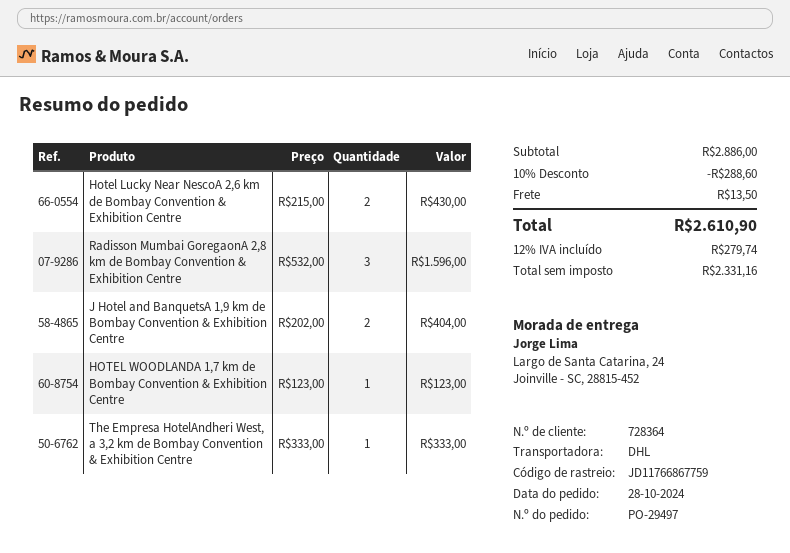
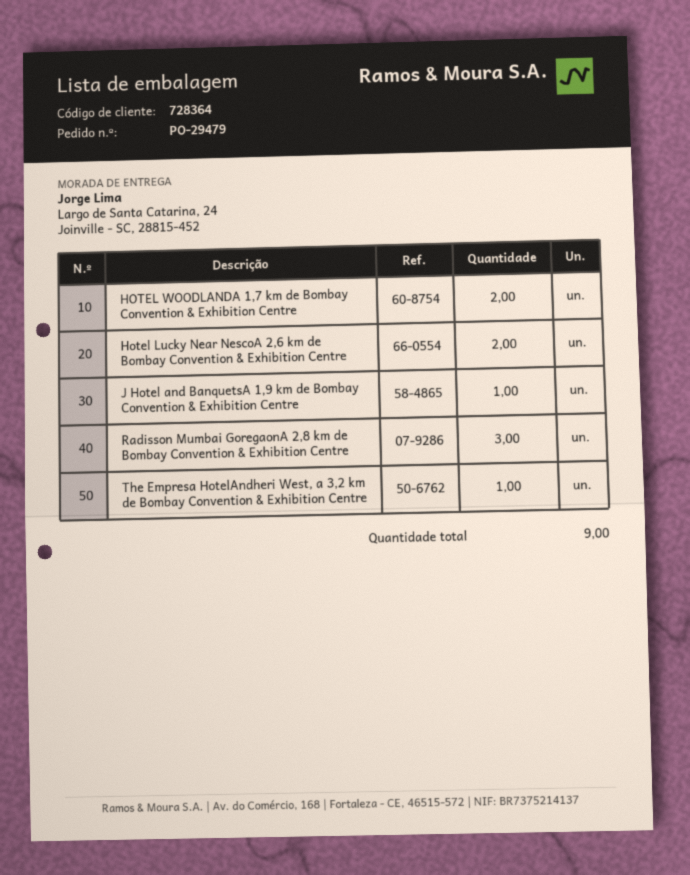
order number: PO-29497 -> PO-29479
J Hotel and BanquetsA 1,9 km de Bombay Convention & Exhibition Centre: 2 -> 1
HOTEL WOODLANDA 1,7 km de Bombay Convention & Exhibition Centre: 1 -> 2

